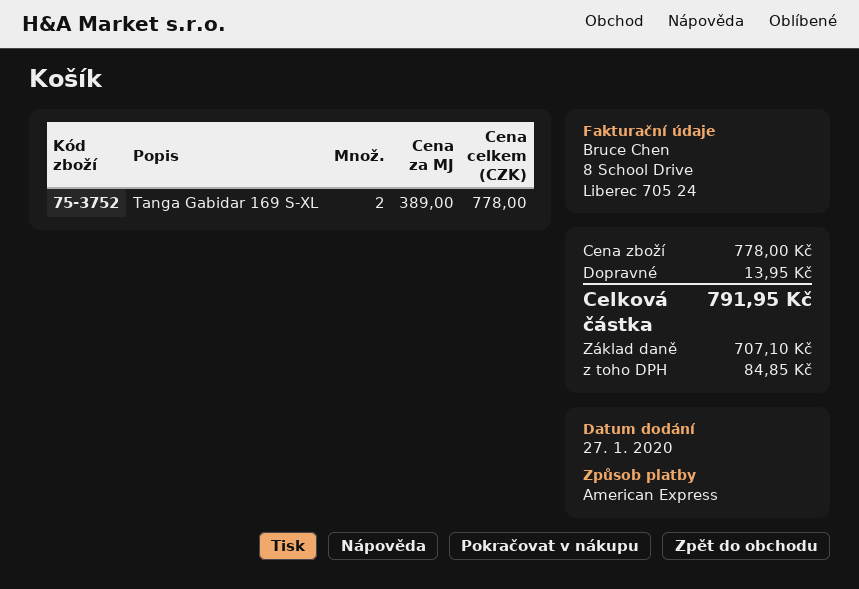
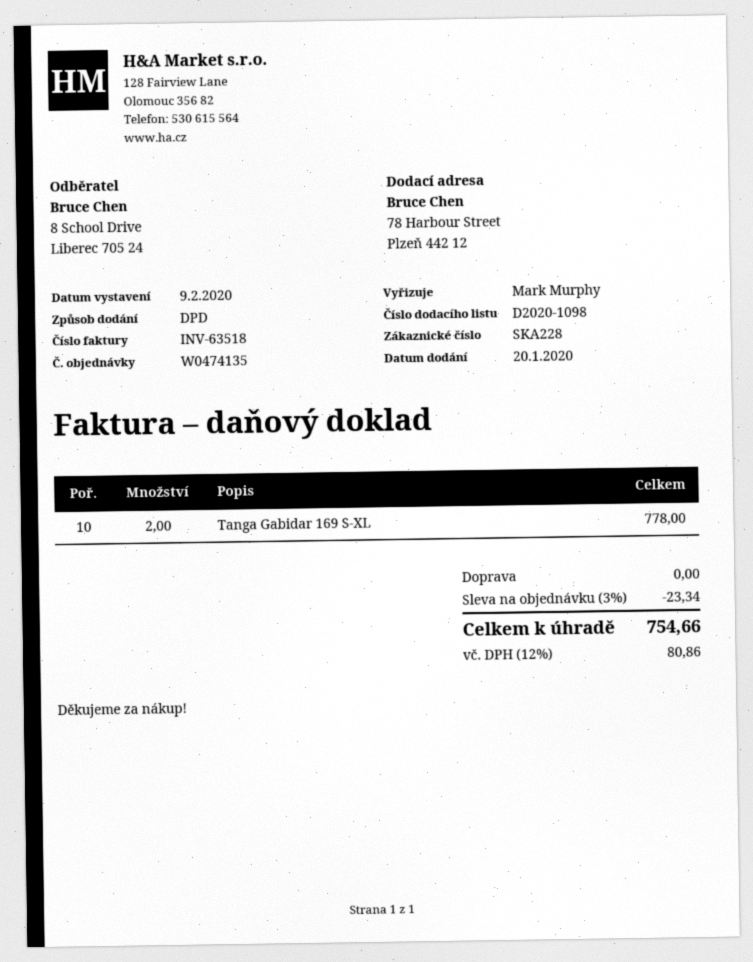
delivery date: 2020-01-27 -> 2020-01-20
discount: none -> 3% = 23.34
shipping: 13.95 -> 0.00
tax: 84.85 -> 80.86
total: 791.95 -> 754.66

